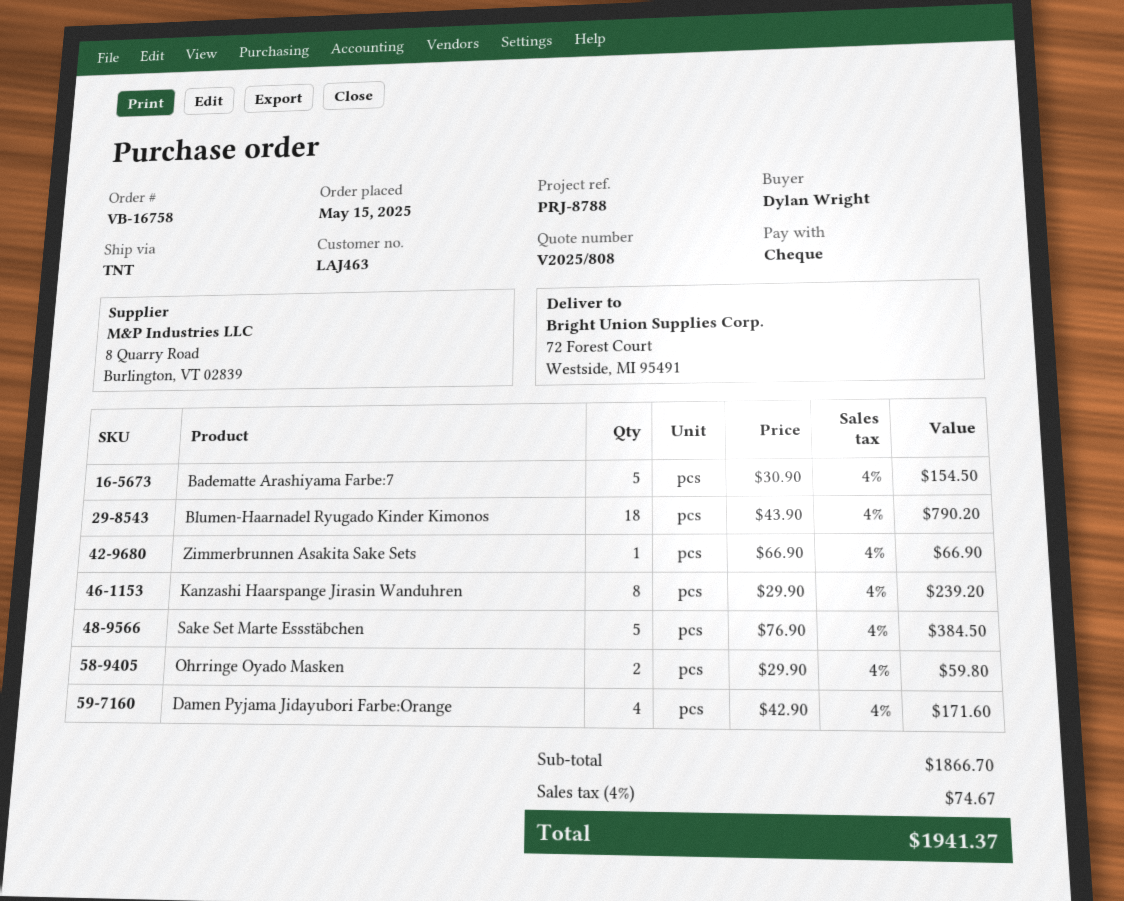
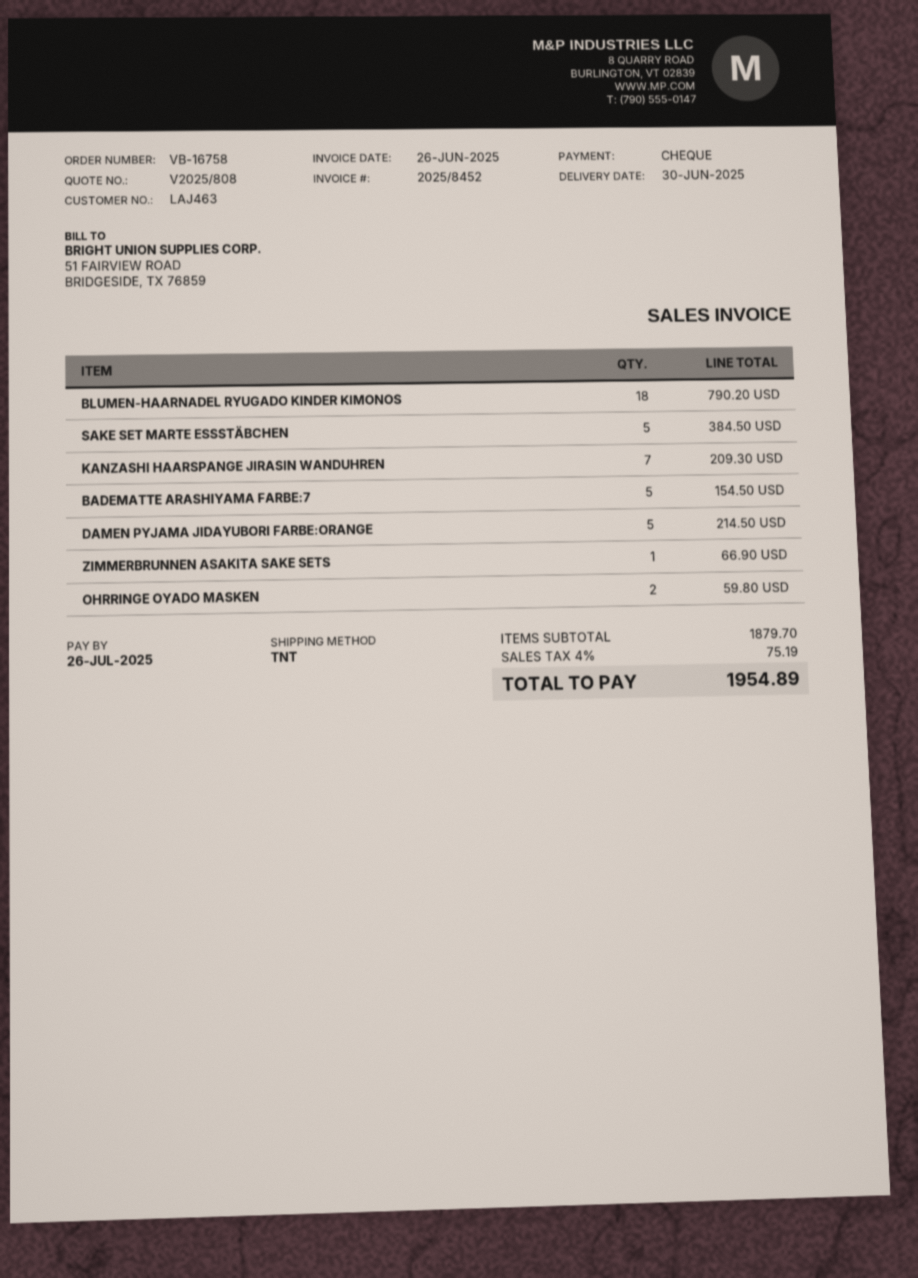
Kanzashi Haarspange Jirasin Wanduhren: 8 for 239.20 -> 7 for 209.30
Damen Pyjama Jidayubori Farbe:Orange: 4 for 171.60 -> 5 for 214.50
subtotal: 1866.70 -> 1879.70
tax: 4% = 74.67 -> 4% = 75.19
total: 1941.37 -> 1954.89

